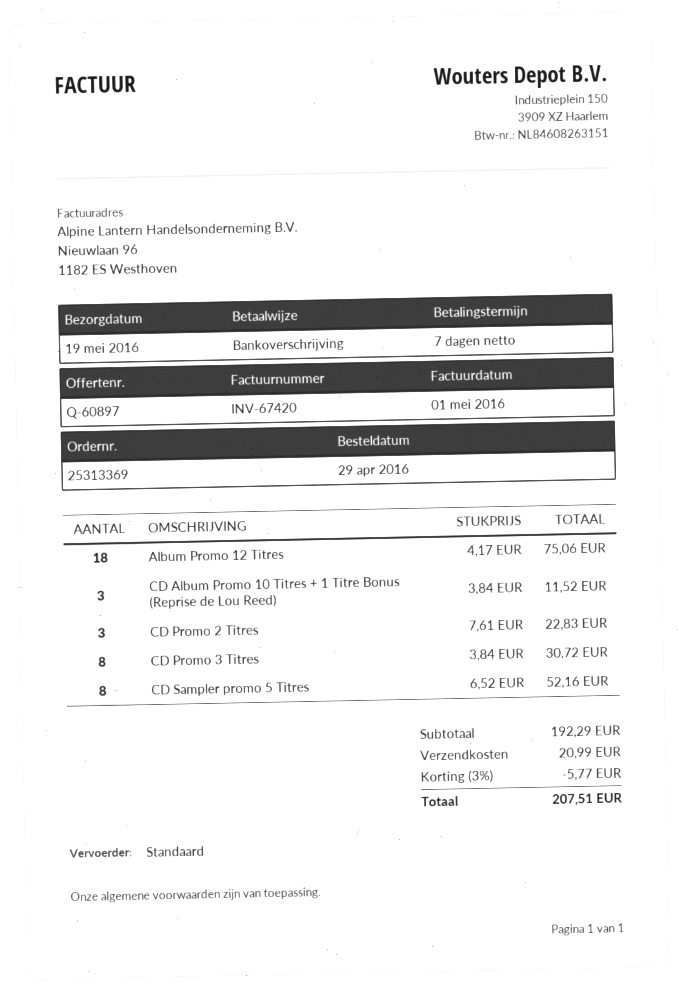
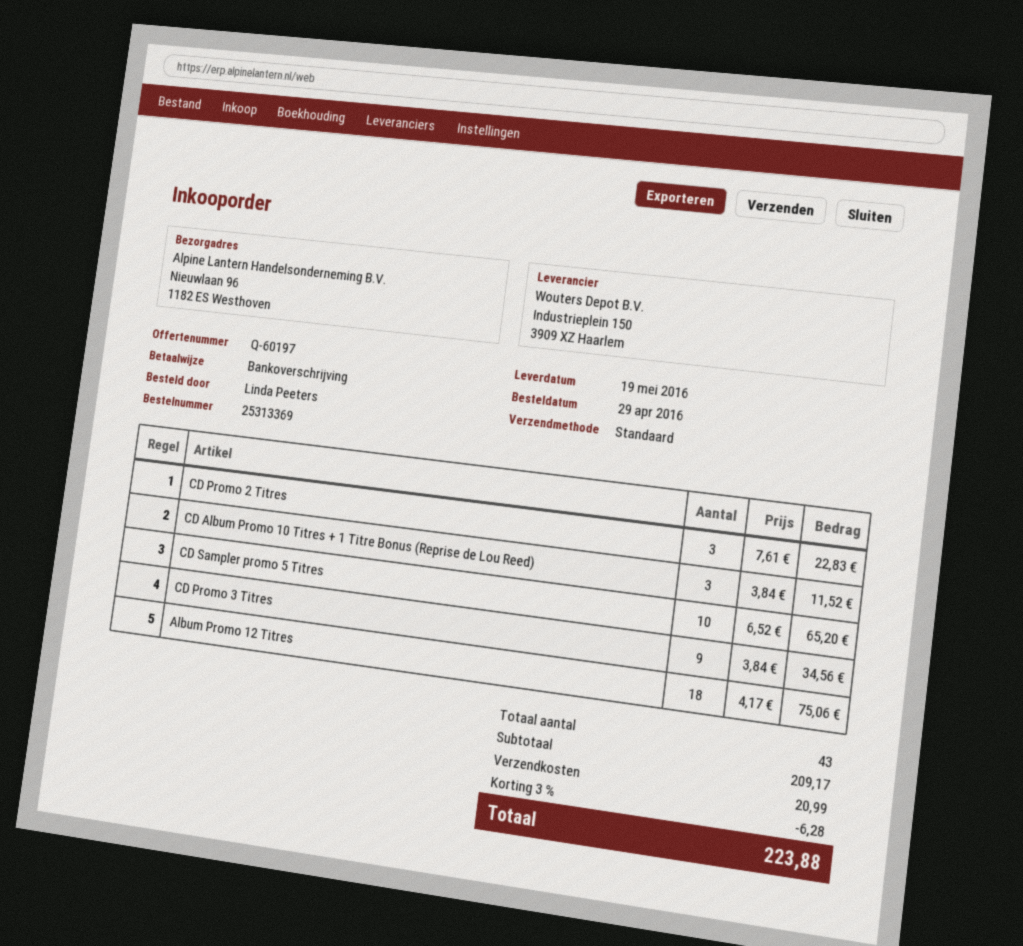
quote number: Q-60897 -> Q-60197
CD Promo 3 Titres: 8 x 3.84 = 30.72 -> 9 x 3.84 = 34.56
CD Sampler promo 5 Titres: 8 x 6.52 = 52.16 -> 10 x 6.52 = 65.20
subtotal: 192.29 -> 209.17
discount: 3% = 5.77 -> 3% = 6.28
total: 207.51 -> 223.88

